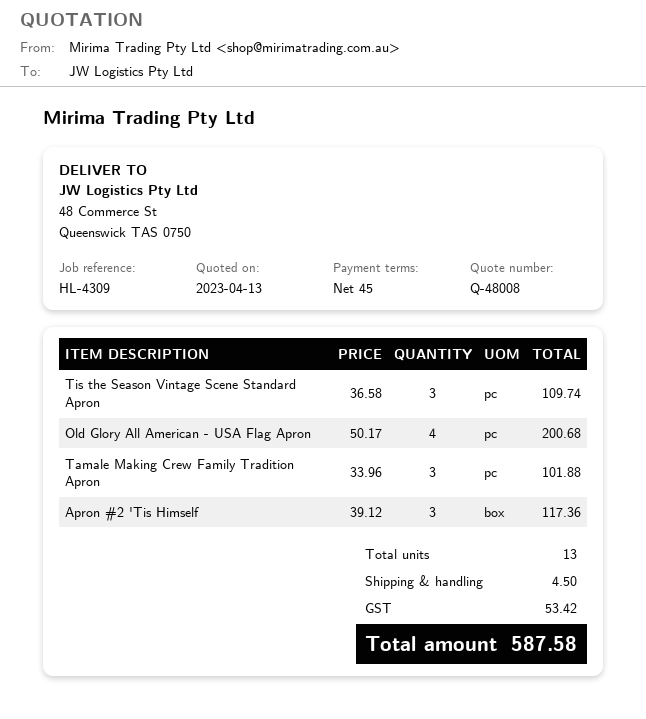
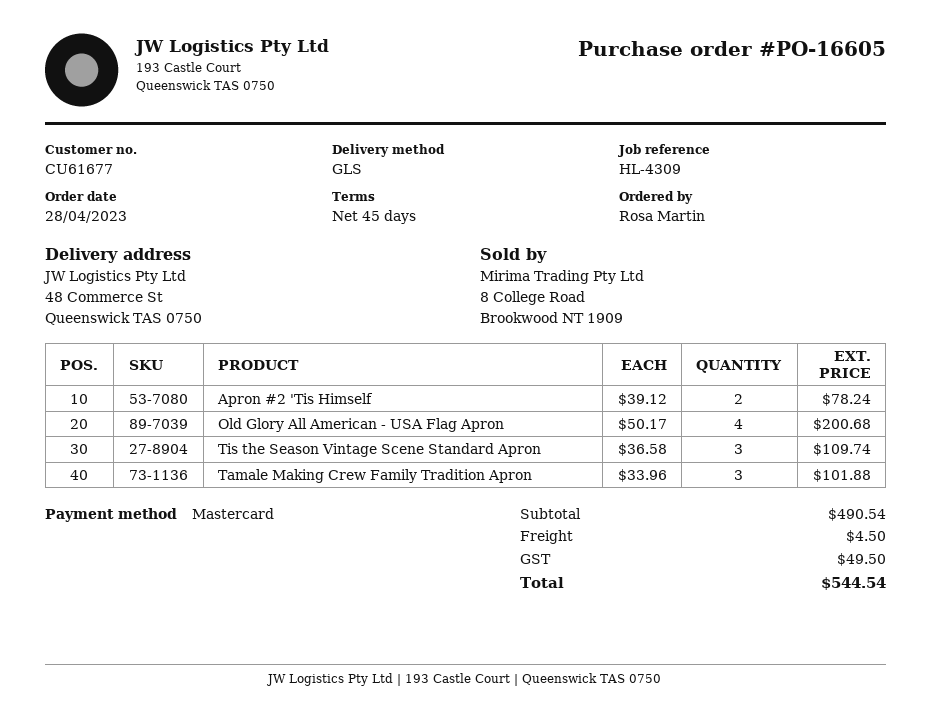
Apron #2 'Tis Himself: 3 x 39.12 = 117.36 -> 2 x 39.12 = 78.24
tax: 53.42 -> 49.50
total: 587.58 -> 544.54

